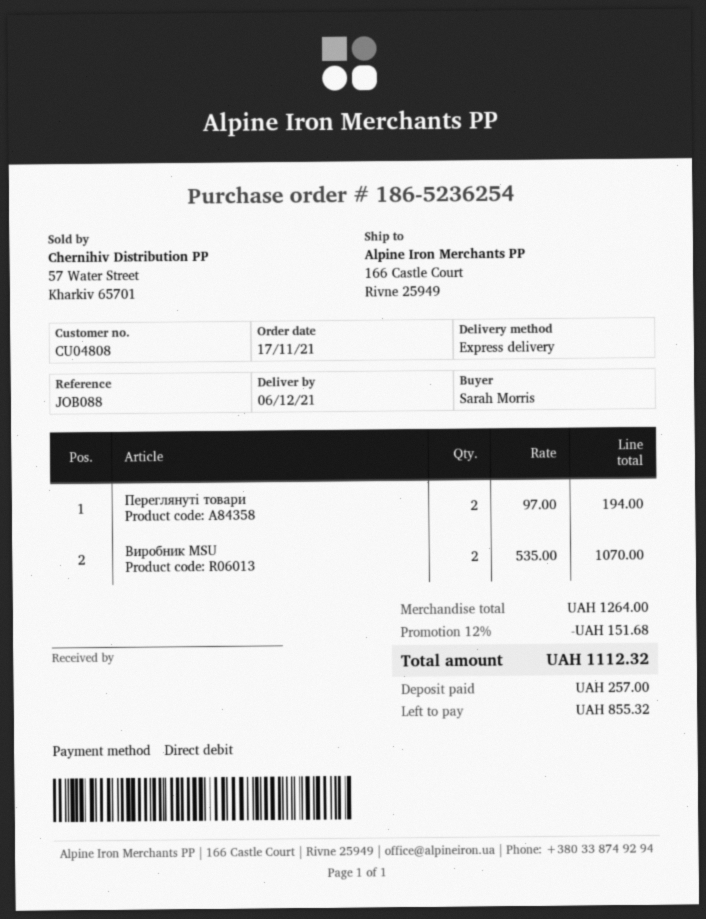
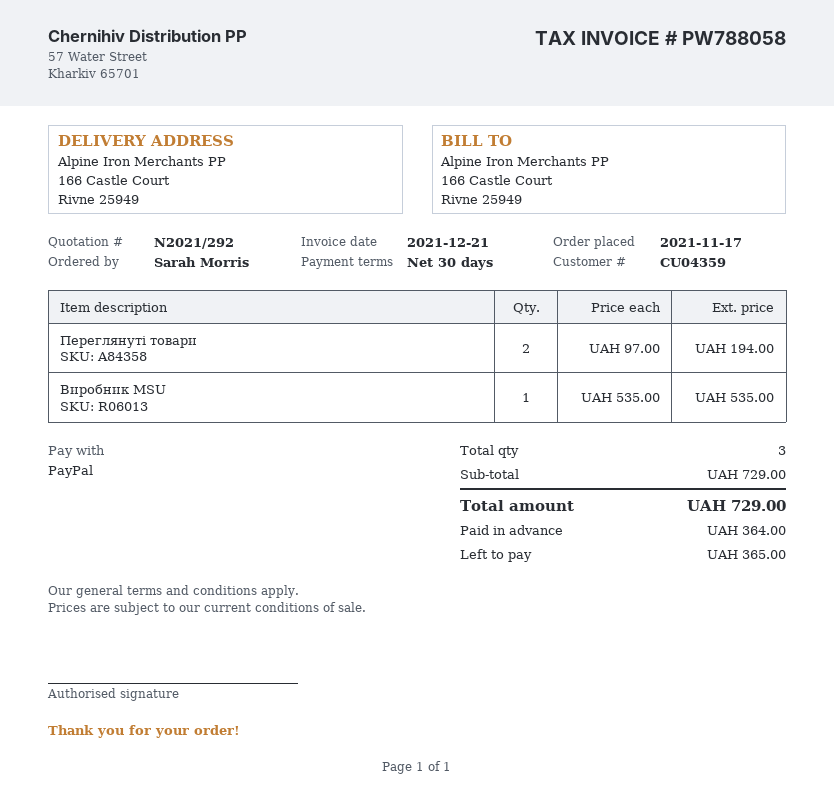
customer number: CU04808 -> CU04359
payment method: direct debit -> PayPal
Виробник MSU: 2 x 535.00 = 1070.00 -> 1 x 535.00 = 535.00
subtotal: 1264.00 -> 729.00
discount: 12% = 151.68 -> none
total: 1112.32 -> 729.00
deposit: 257.00 -> 364.00
balance: 855.32 -> 365.00

